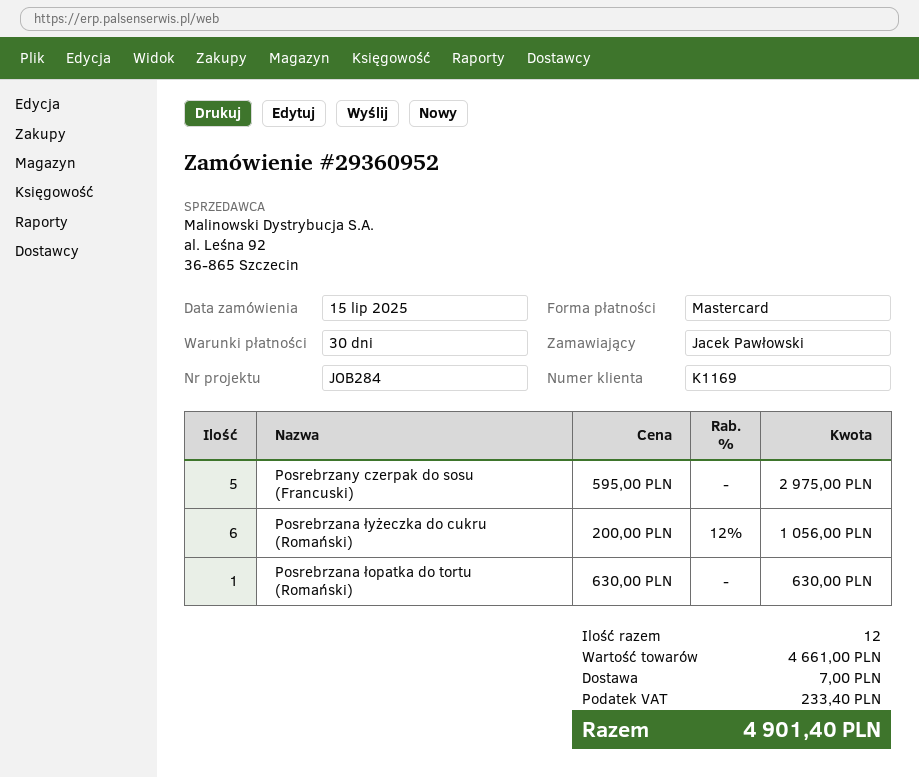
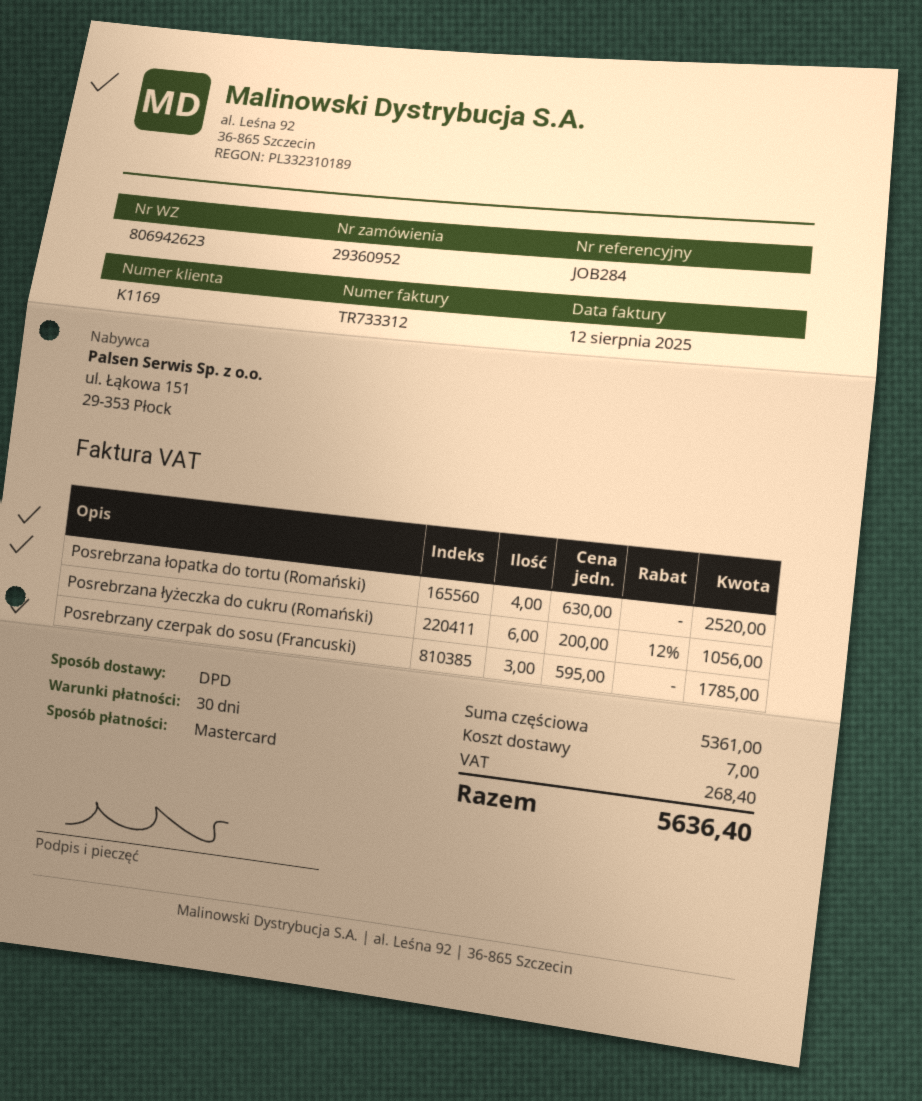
Posrebrzany czerpak do sosu (Francuski): 5 x 595.00 = 2975.00 -> 3 x 595.00 = 1785.00
Posrebrzana łopatka do tortu (Romański): 1 x 630.00 = 630.00 -> 4 x 630.00 = 2520.00
subtotal: 4661.00 -> 5361.00
tax: 233.40 -> 268.40
total: 4901.40 -> 5636.40

